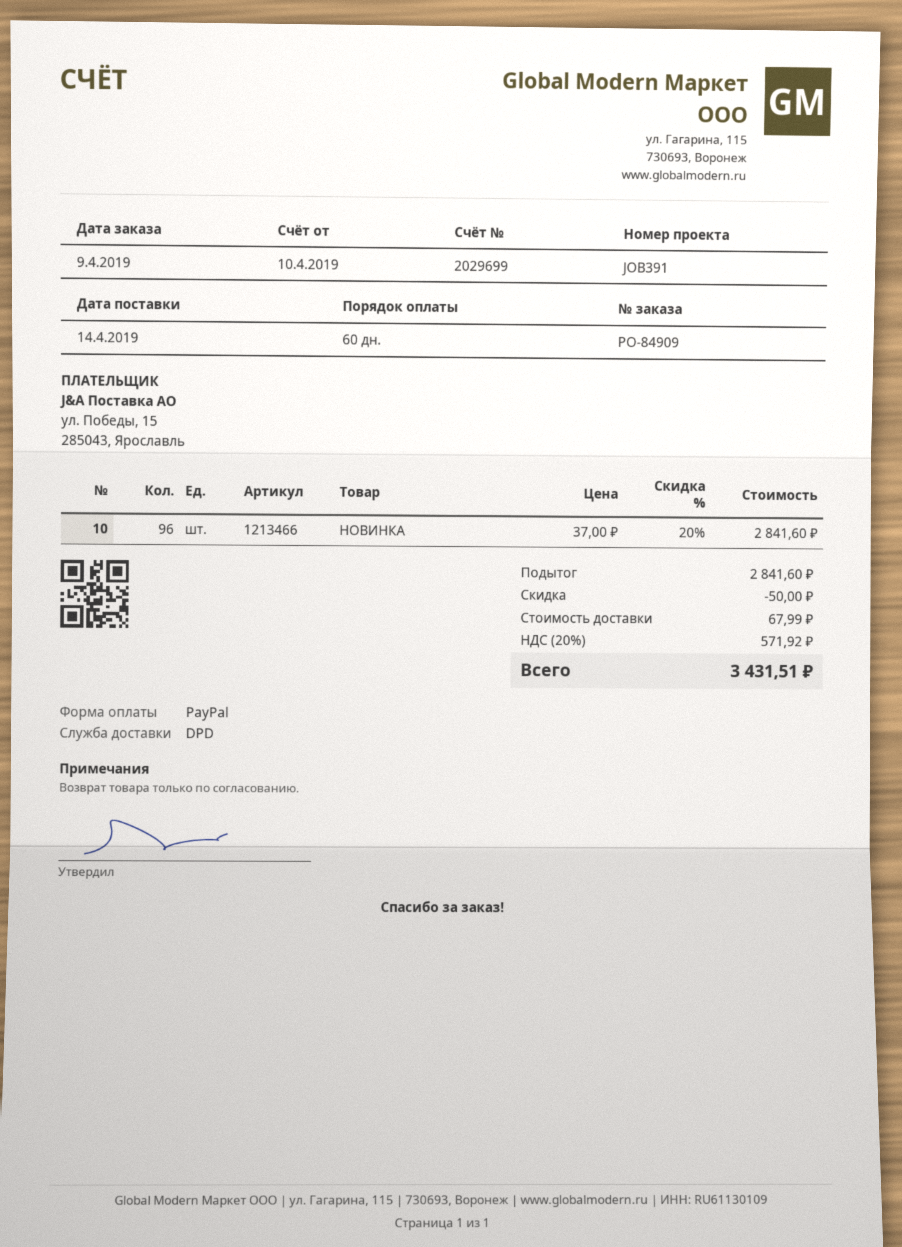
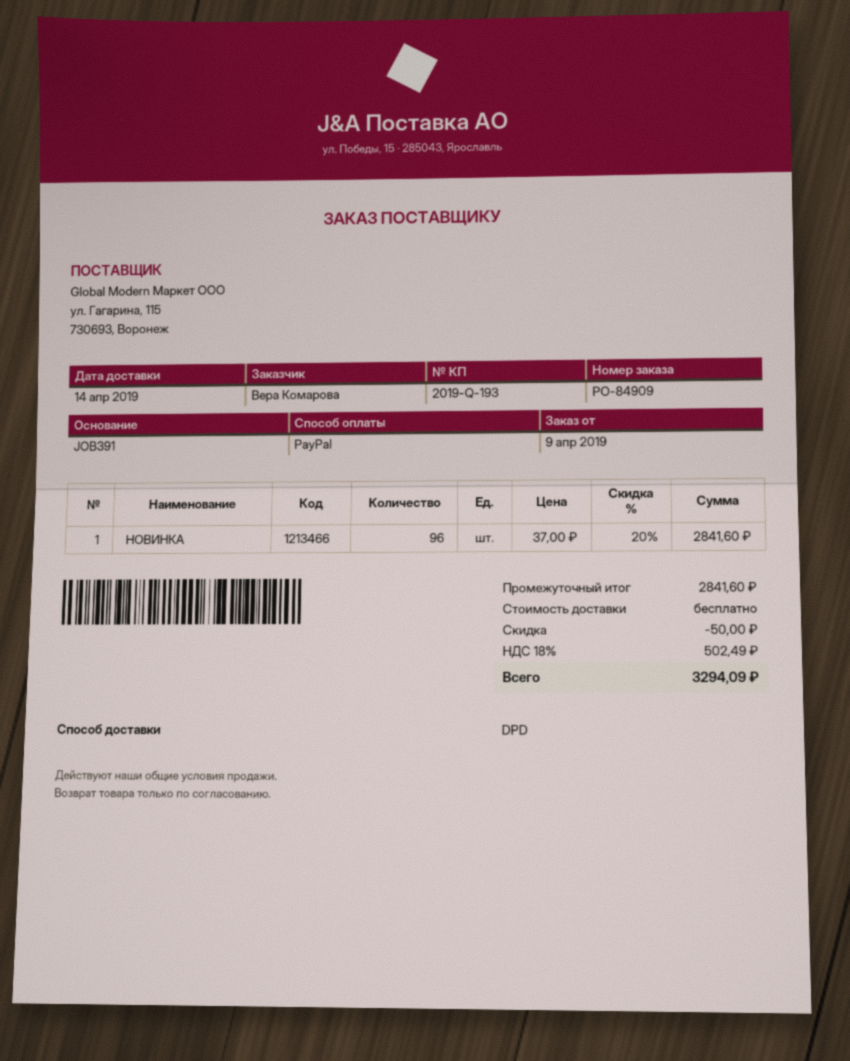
shipping: 67.99 -> 0.00
tax: 20% = 571.92 -> 18% = 502.49
total: 3431.51 -> 3294.09

